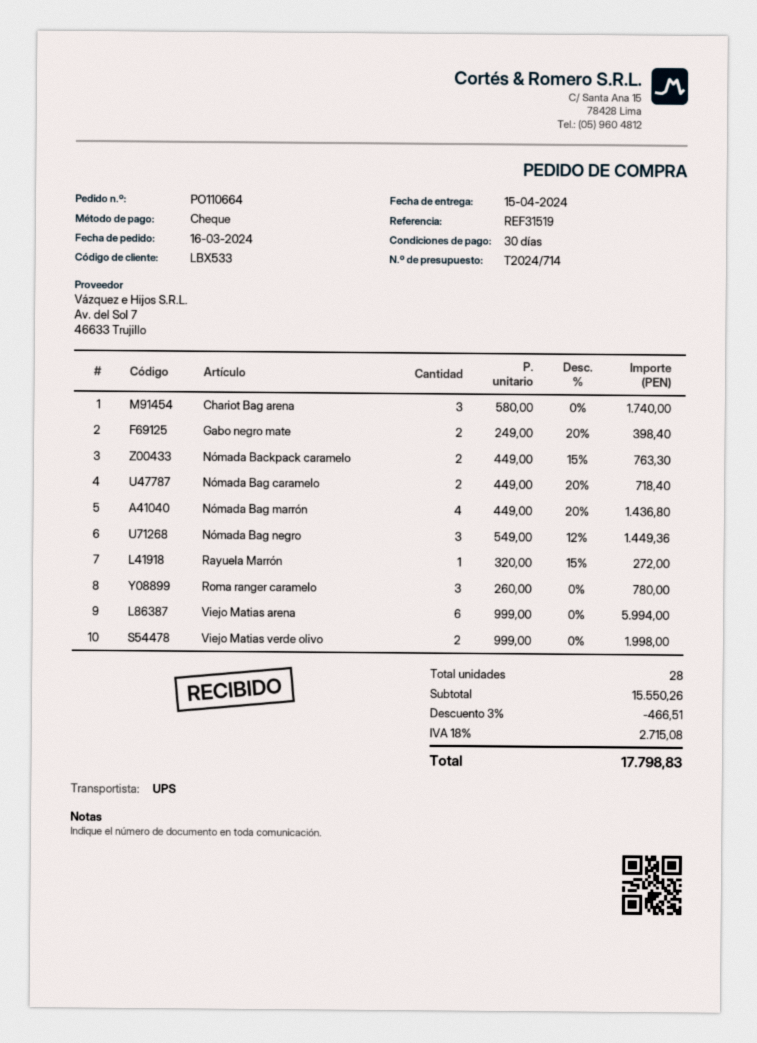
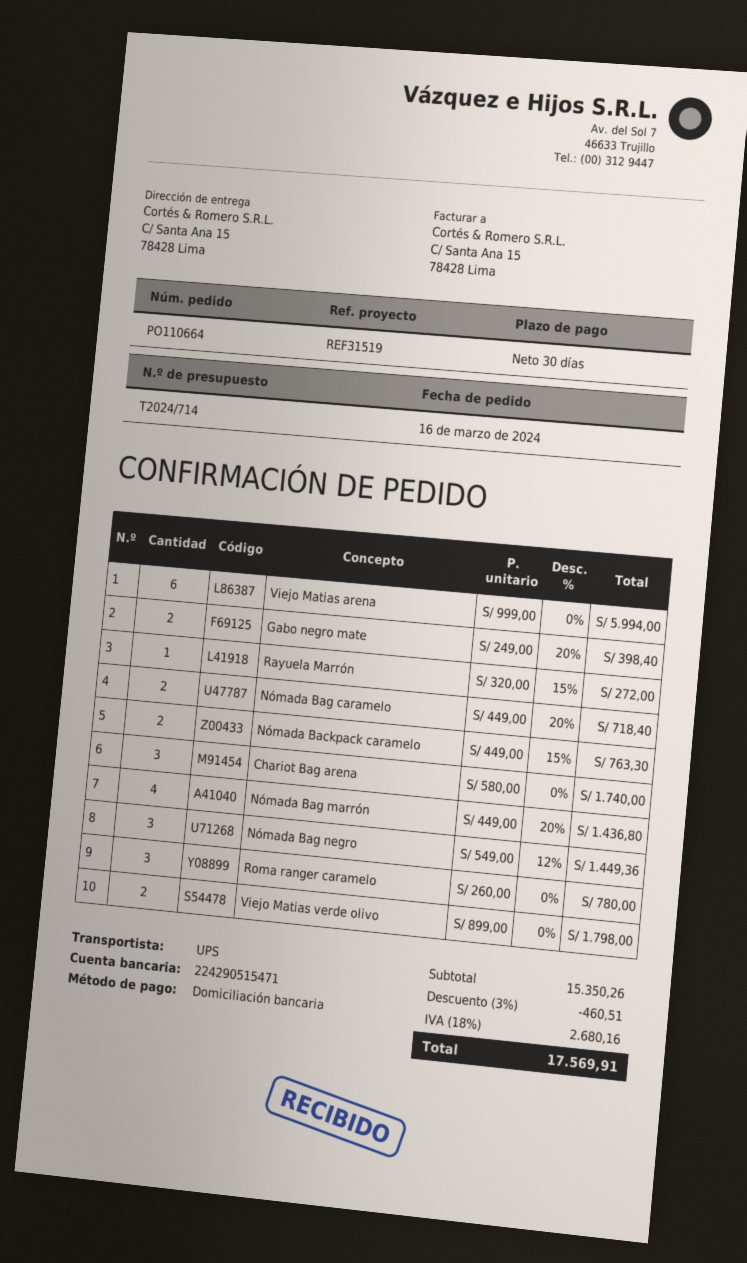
payment method: cheque -> direct debit
Viejo Matias verde olivo: 2 x 999.00 = 1998.00 -> 2 x 899.00 = 1798.00
subtotal: 15550.26 -> 15350.26
discount: 3% = 466.51 -> 3% = 460.51
tax: 18% = 2715.08 -> 18% = 2680.16
total: 17798.83 -> 17569.91

